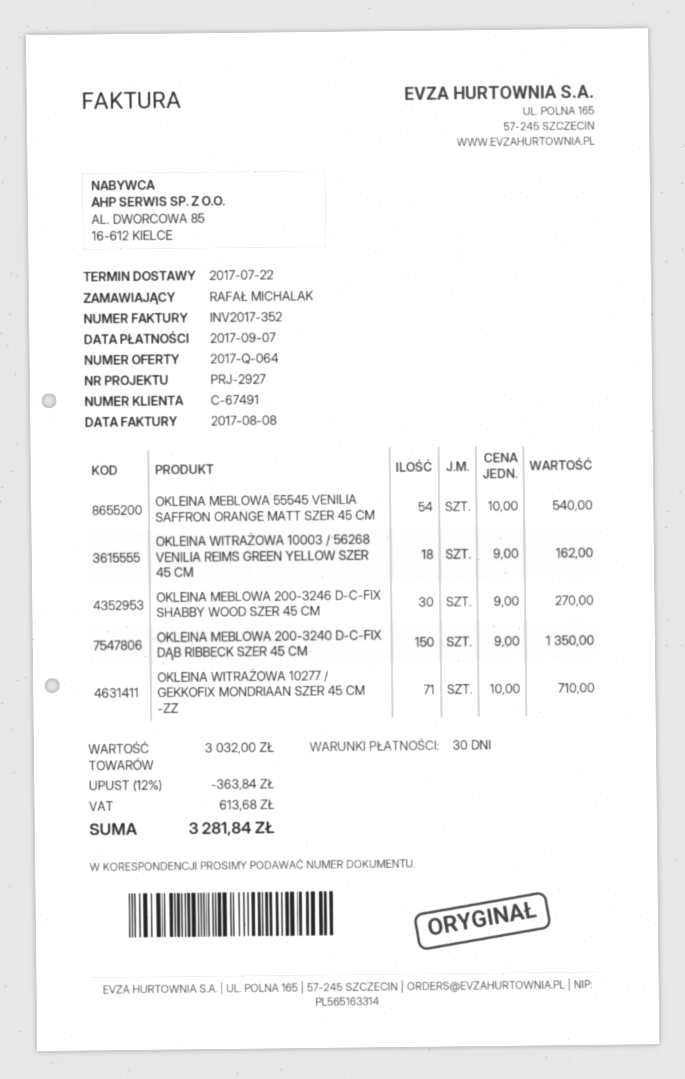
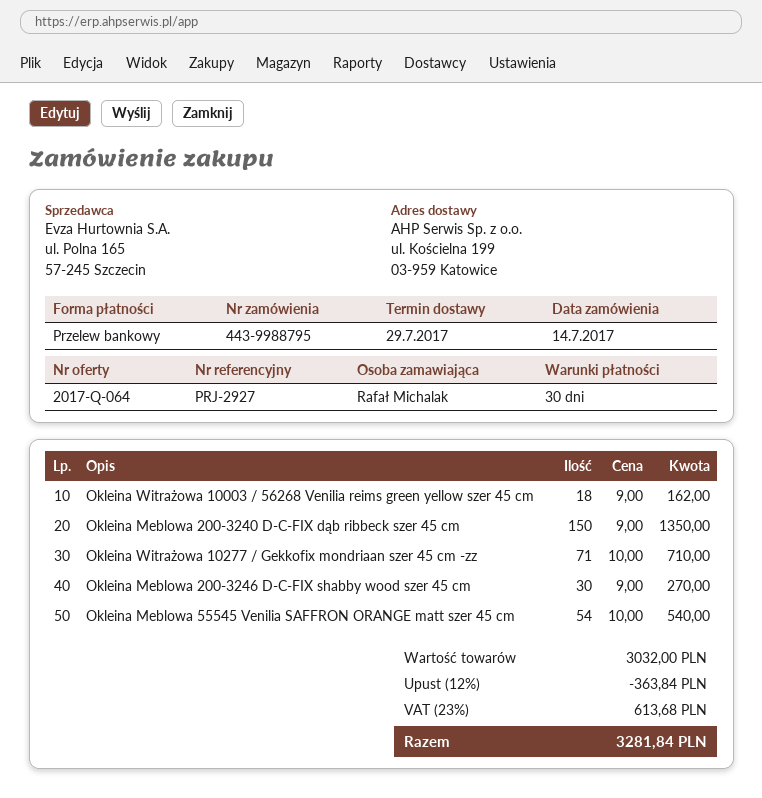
delivery date: 2017-07-22 -> 2017-07-29

